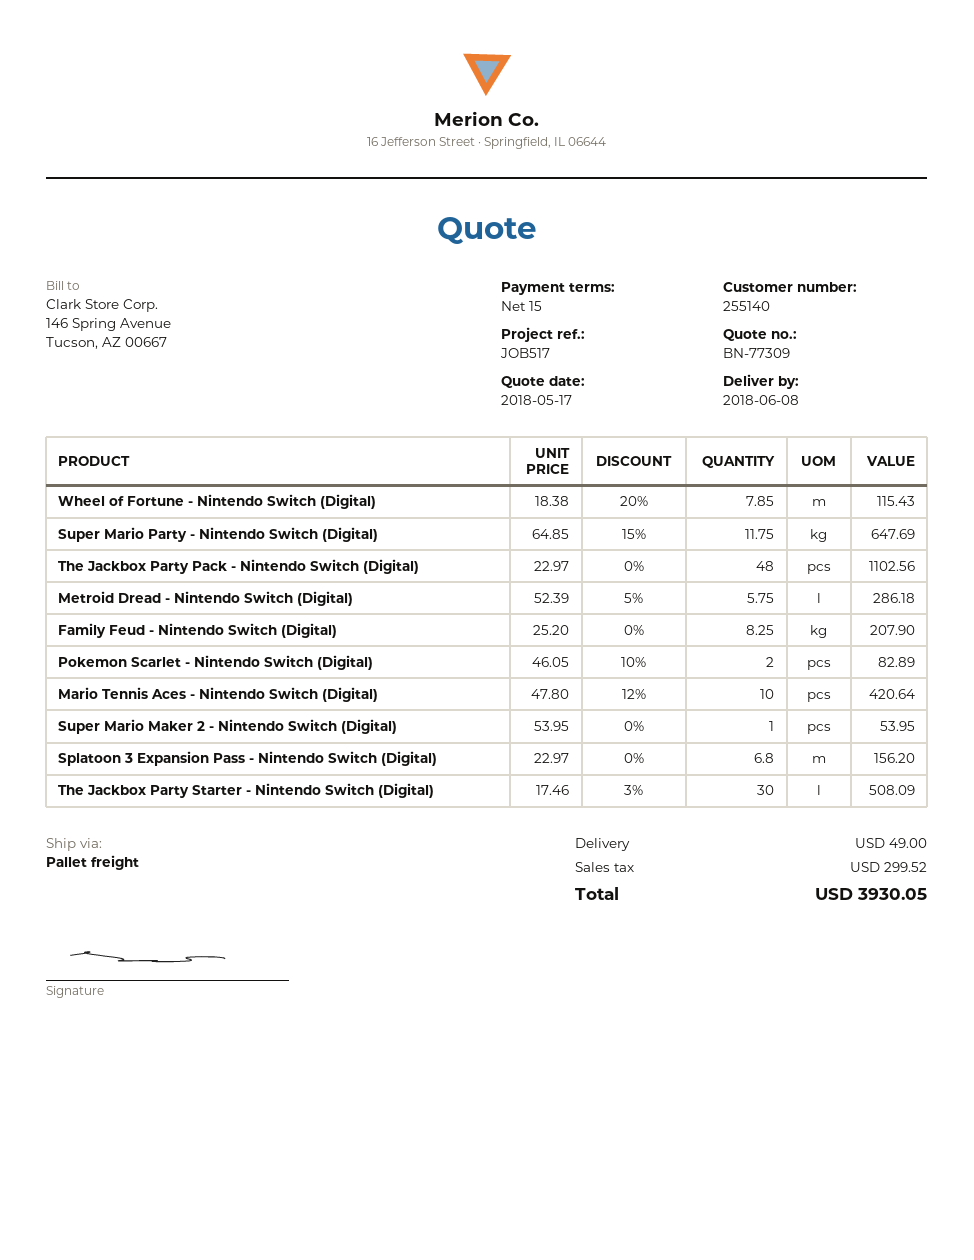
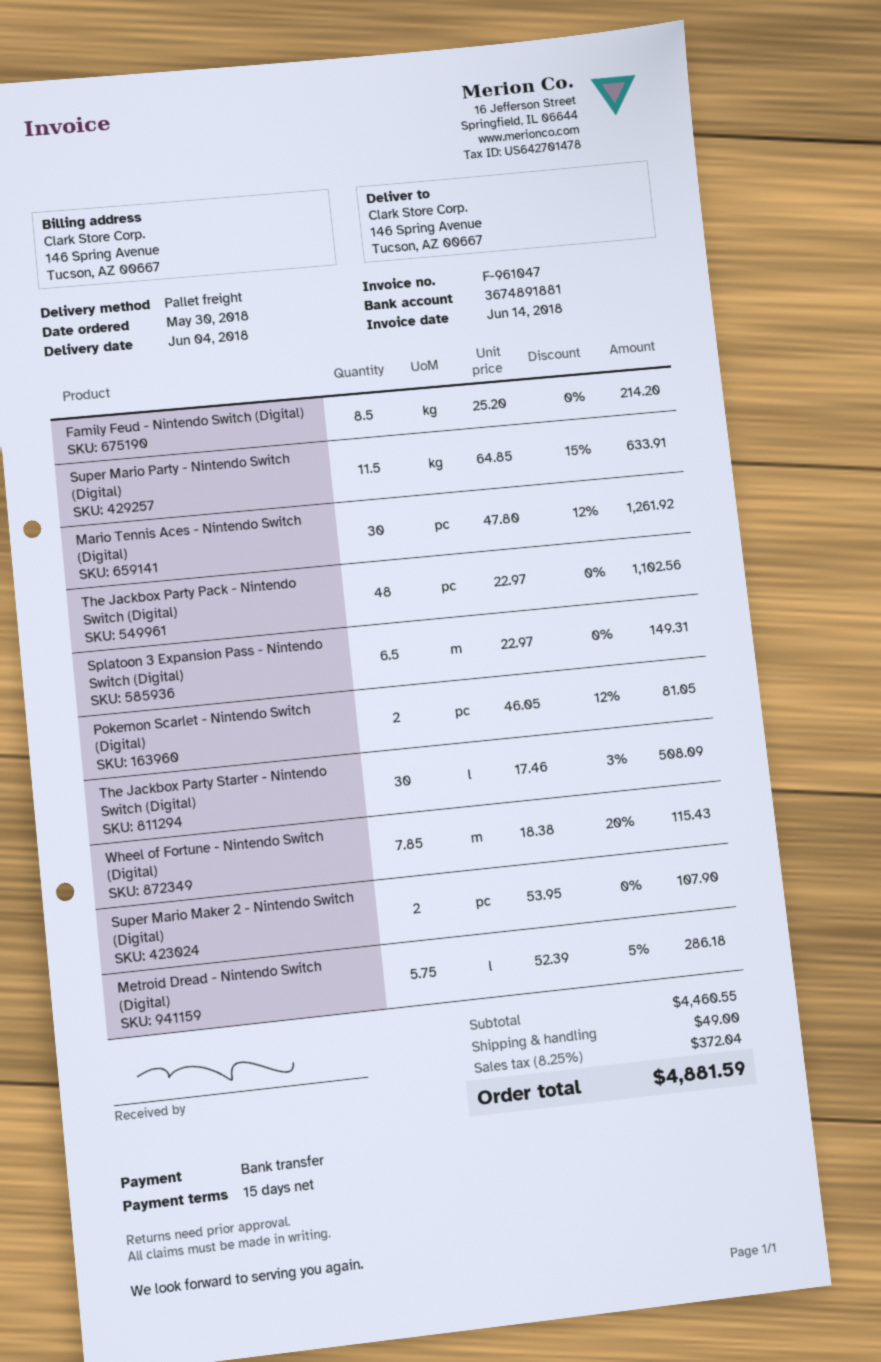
delivery date: 2018-06-08 -> 2018-06-04
Super Mario Party - Nintendo Switch (Digital): 11.75 x 64.85 - 15% = 647.69 -> 11.5 x 64.85 - 15% = 633.91
Family Feud - Nintendo Switch (Digital): 8.25 x 25.20 = 207.90 -> 8.5 x 25.20 = 214.20
Pokemon Scarlet - Nintendo Switch (Digital): 2 x 46.05 - 10% = 82.89 -> 2 x 46.05 - 12% = 81.05
Mario Tennis Aces - Nintendo Switch (Digital): 10 x 47.80 - 12% = 420.64 -> 30 x 47.80 - 12% = 1261.92
Super Mario Maker 2 - Nintendo Switch (Digital): 1 x 53.95 = 53.95 -> 2 x 53.95 = 107.90
Splatoon 3 Expansion Pass - Nintendo Switch (Digital): 6.8 x 22.97 = 156.20 -> 6.5 x 22.97 = 149.31
tax: 299.52 -> 372.04
total: 3930.05 -> 4881.59

